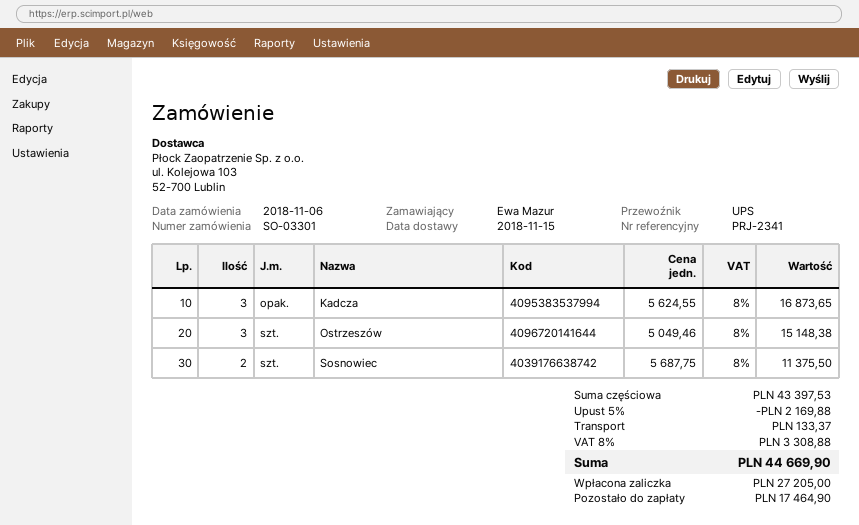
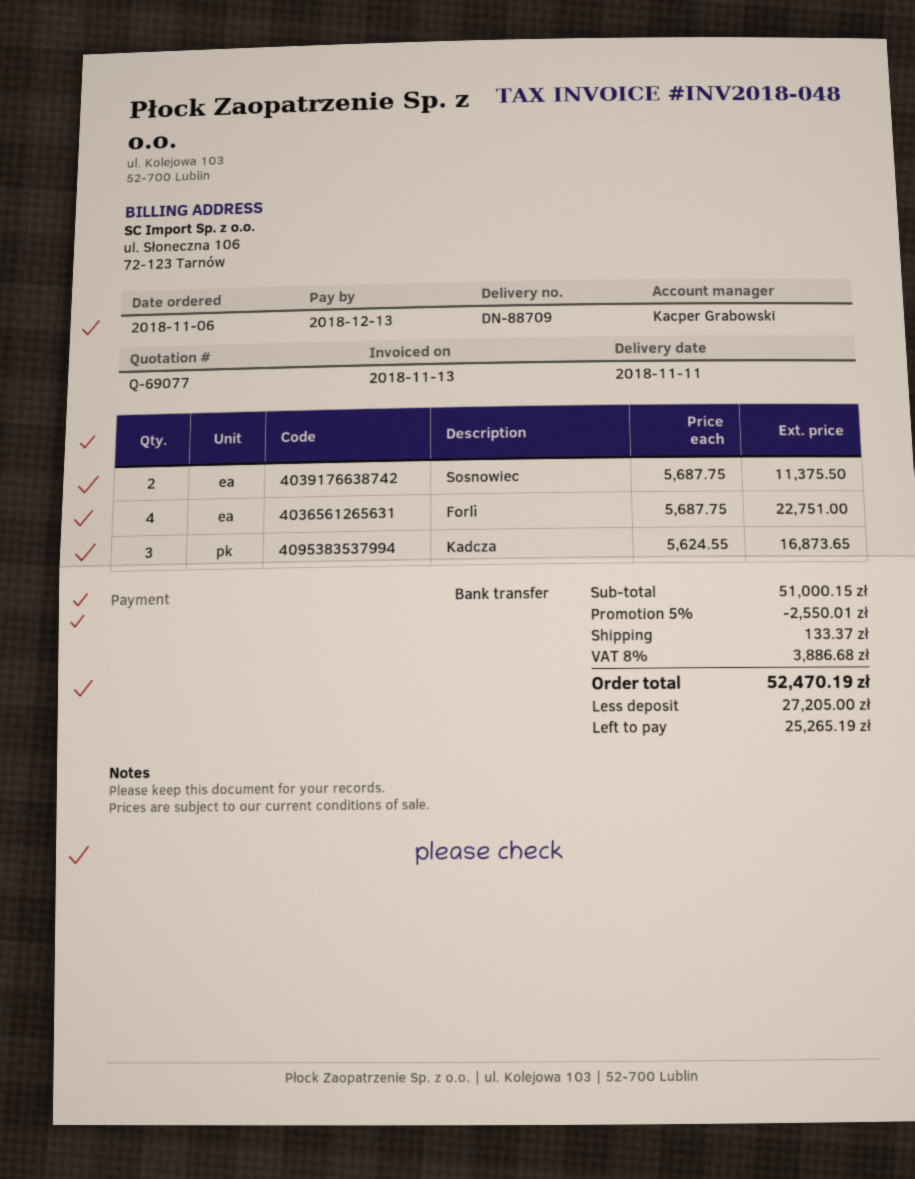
delivery date: 2018-11-15 -> 2018-11-11
Ostrzeszów: 3 x 5049.46 = 15148.38 -> none
Forlì: none -> 4 x 5687.75 = 22751.00
subtotal: 43397.53 -> 51000.15
discount: 5% = 2169.88 -> 5% = 2550.01
tax: 8% = 3308.88 -> 8% = 3886.68
total: 44669.90 -> 52470.19
balance: 17464.90 -> 25265.19

